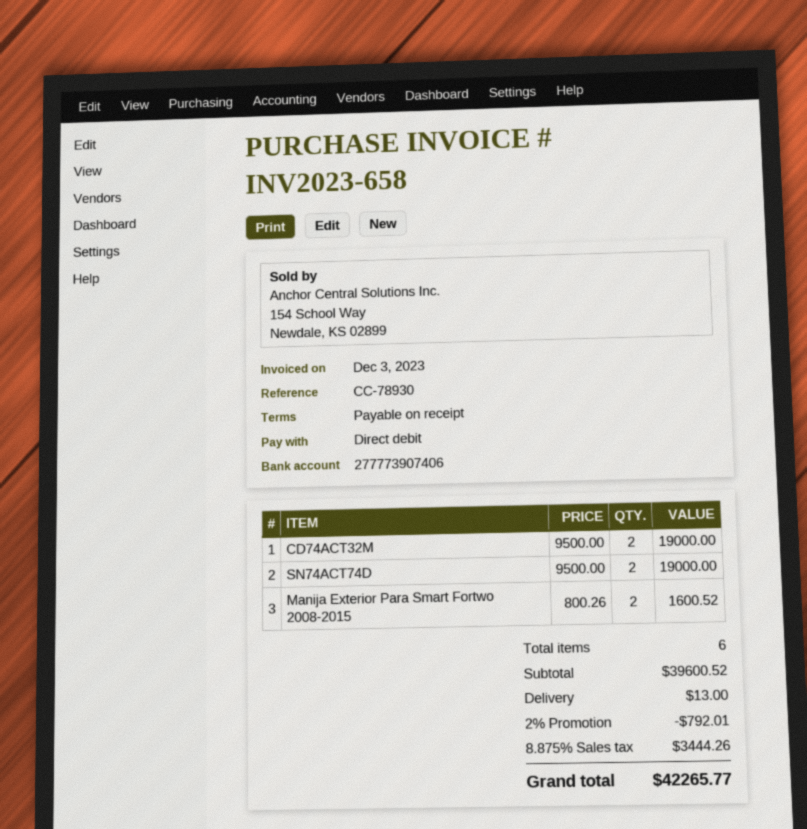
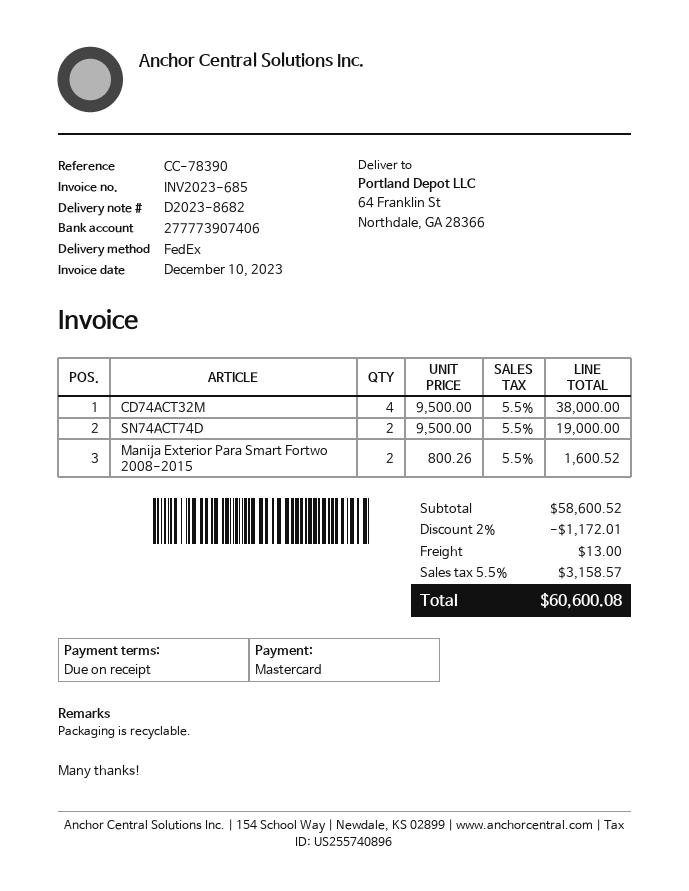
invoice number: INV2023-658 -> INV2023-685
invoice date: 2023-12-03 -> 2023-12-10
reference: CC-78930 -> CC-78390
payment method: direct debit -> Mastercard
CD74ACT32M: 2 x 9500.00 = 19000.00 -> 4 x 9500.00 = 38000.00
subtotal: 39600.52 -> 58600.52
discount: 2% = 792.01 -> 2% = 1172.01
tax: 8.875% = 3444.26 -> 5.5% = 3158.57
total: 42265.77 -> 60600.08

